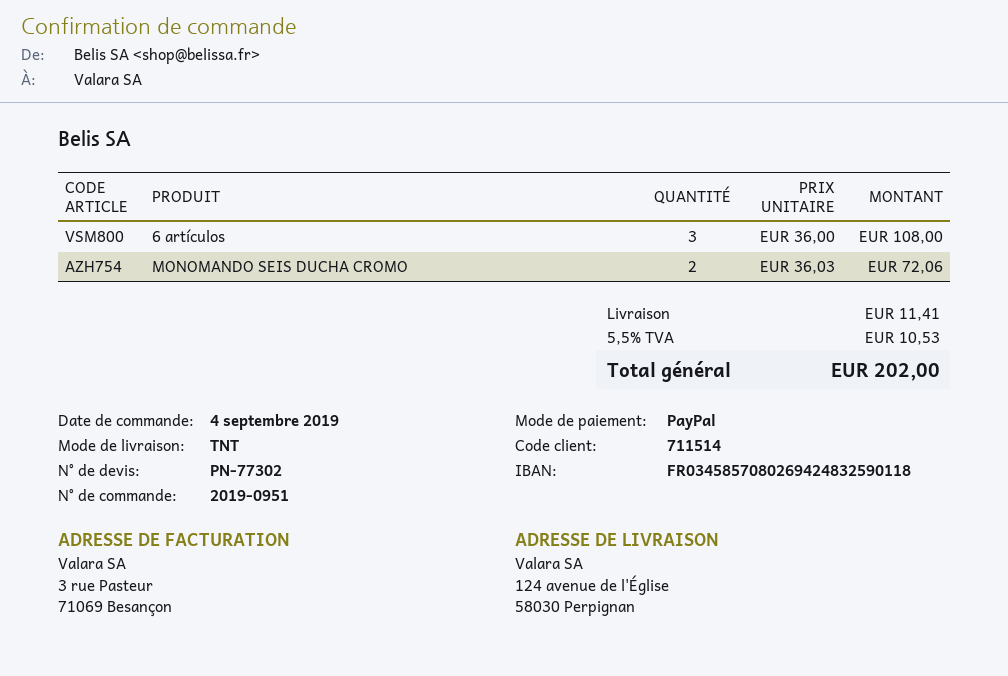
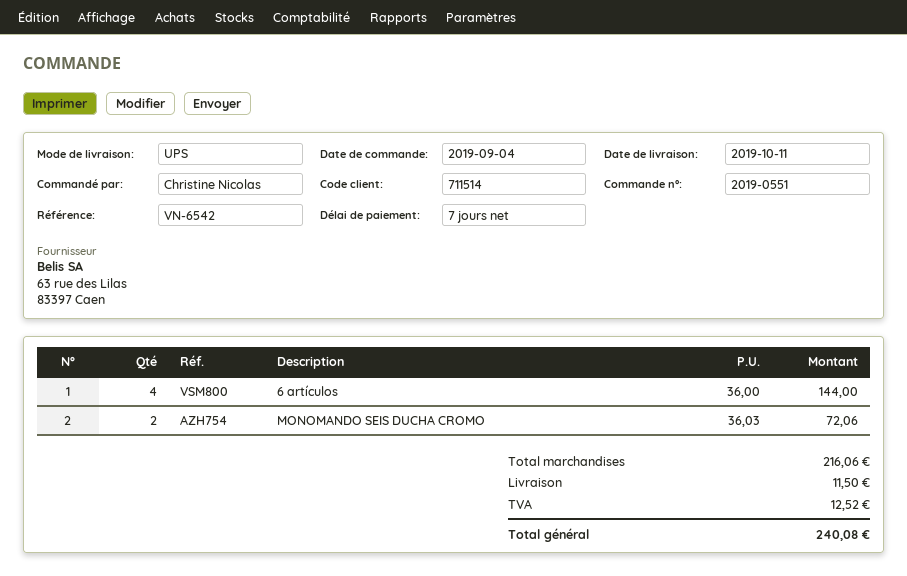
order number: 2019-0951 -> 2019-0551
shipping method: TNT -> UPS
6 artículos: 3 x 36.00 = 108.00 -> 4 x 36.00 = 144.00
shipping: 11.41 -> 11.50
tax: 10.53 -> 12.52
total: 202.00 -> 240.08

